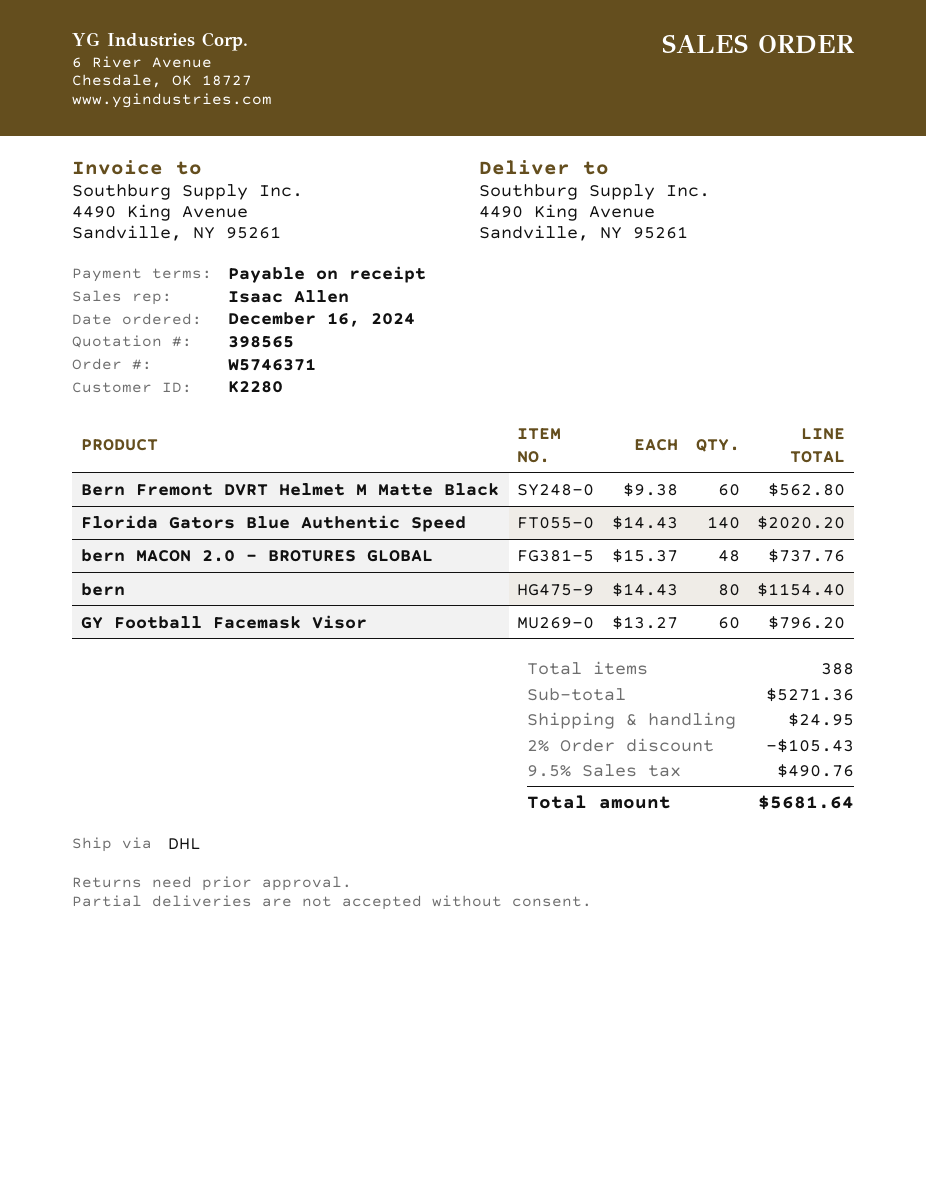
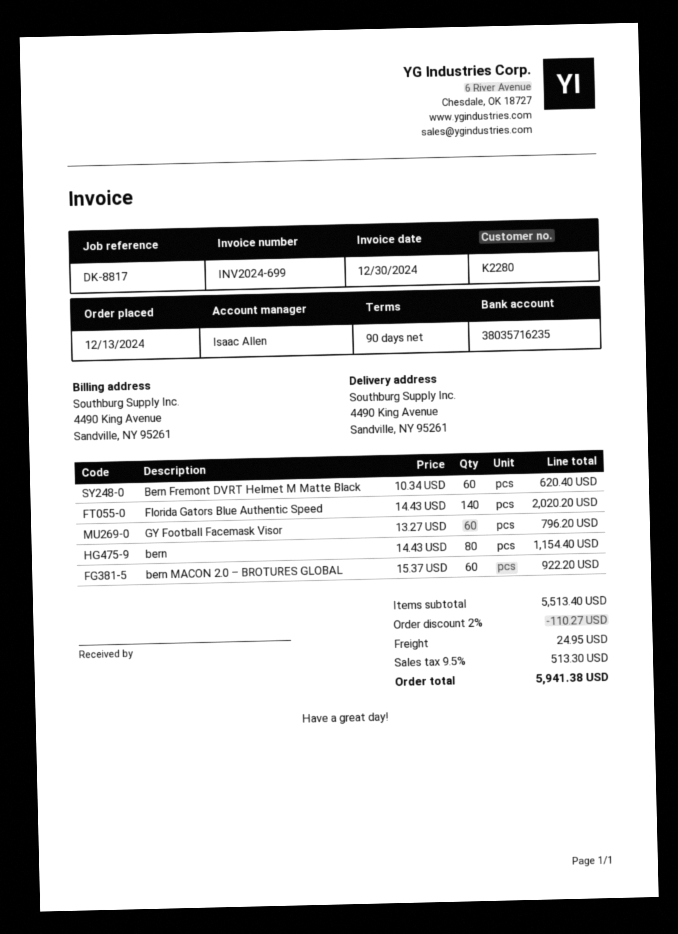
order date: 2024-12-16 -> 2024-12-13
payment terms: on receipt -> 90 days
Bern Fremont DVRT Helmet M Matte Black: 60 x 9.38 = 562.80 -> 60 x 10.34 = 620.40
bern MACON 2.0 – BROTURES GLOBAL: 48 x 15.37 = 737.76 -> 60 x 15.37 = 922.20
subtotal: 5271.36 -> 5513.40
discount: 2% = 105.43 -> 2% = 110.27
tax: 9.5% = 490.76 -> 9.5% = 513.30
total: 5681.64 -> 5941.38

